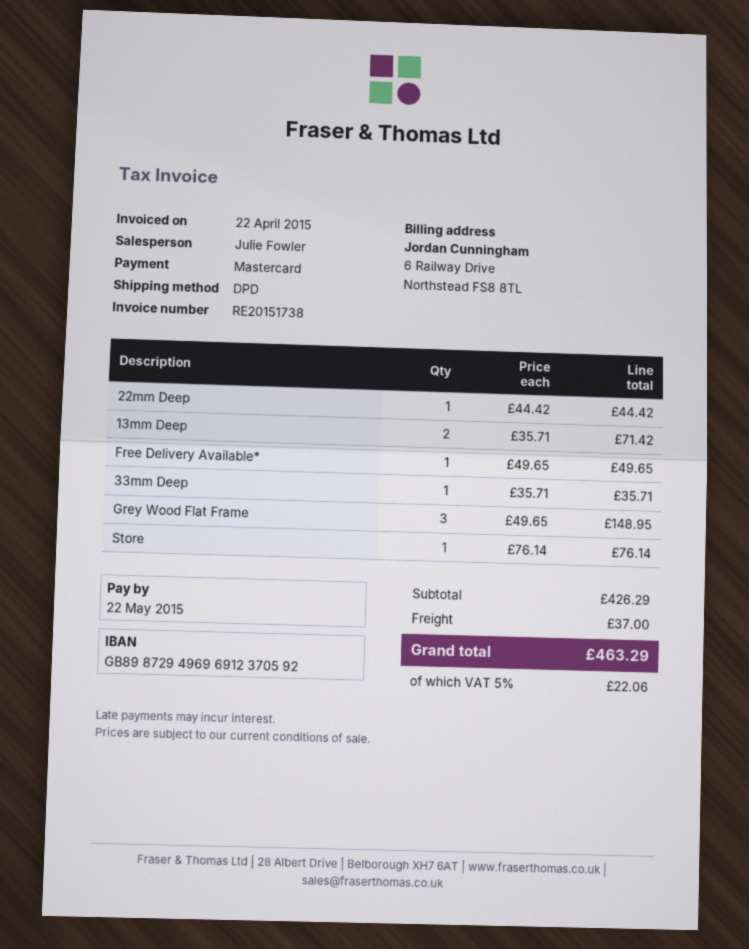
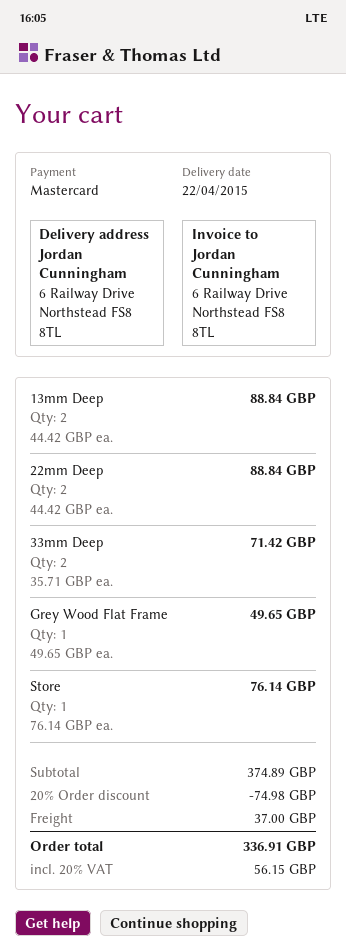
22mm Deep: 1 x 44.42 = 44.42 -> 2 x 44.42 = 88.84
13mm Deep: 2 x 35.71 = 71.42 -> 2 x 44.42 = 88.84
Free Delivery Available*: 1 x 49.65 = 49.65 -> none
33mm Deep: 1 x 35.71 = 35.71 -> 2 x 35.71 = 71.42
Grey Wood Flat Frame: 3 x 49.65 = 148.95 -> 1 x 49.65 = 49.65
subtotal: 426.29 -> 374.89
discount: none -> 20% = 74.98
tax: 5% = 22.06 -> 20% = 56.15
total: 463.29 -> 336.91

